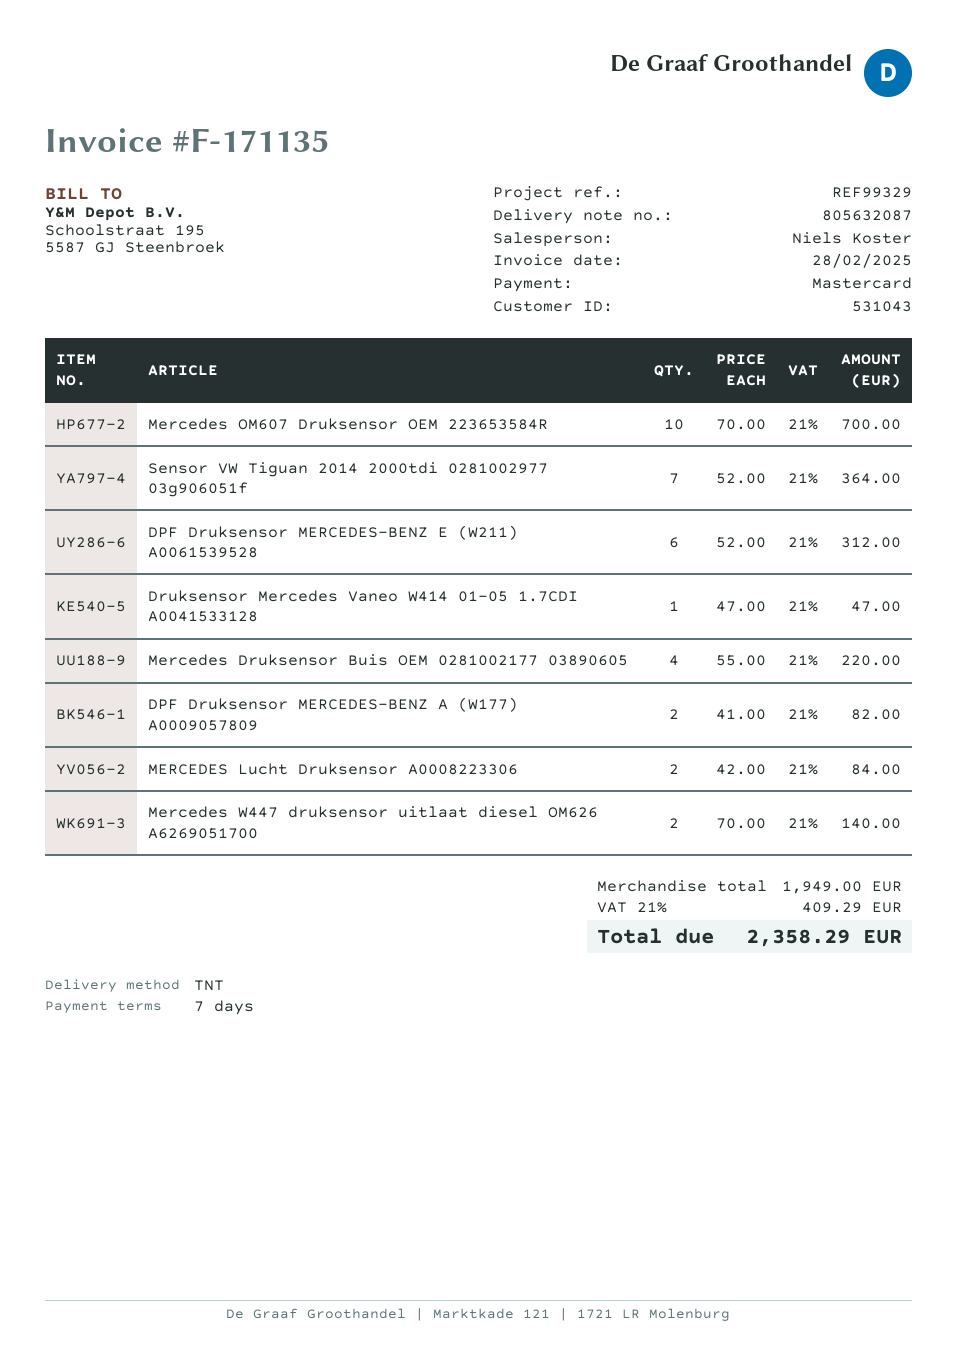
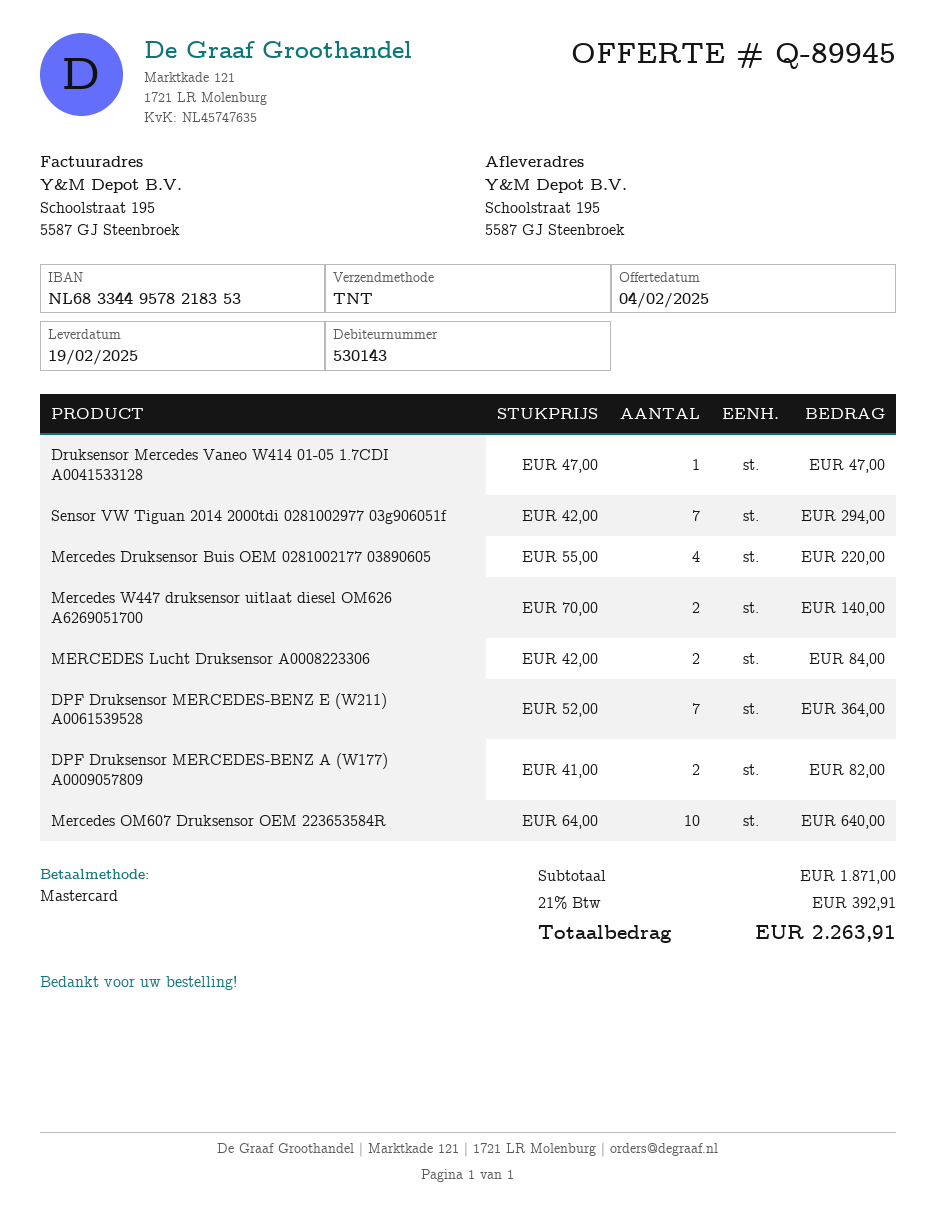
customer number: 531043 -> 530143
Mercedes OM607 Druksensor OEM 223653584R: 10 x 70.00 = 700.00 -> 10 x 64.00 = 640.00
Sensor VW Tiguan 2014 2000tdi 0281002977 03g906051f: 7 x 52.00 = 364.00 -> 7 x 42.00 = 294.00
DPF Druksensor MERCEDES-BENZ E (W211) A0061539528: 6 x 52.00 = 312.00 -> 7 x 52.00 = 364.00
subtotal: 1949.00 -> 1871.00
tax: 21% = 409.29 -> 21% = 392.91
total: 2358.29 -> 2263.91

